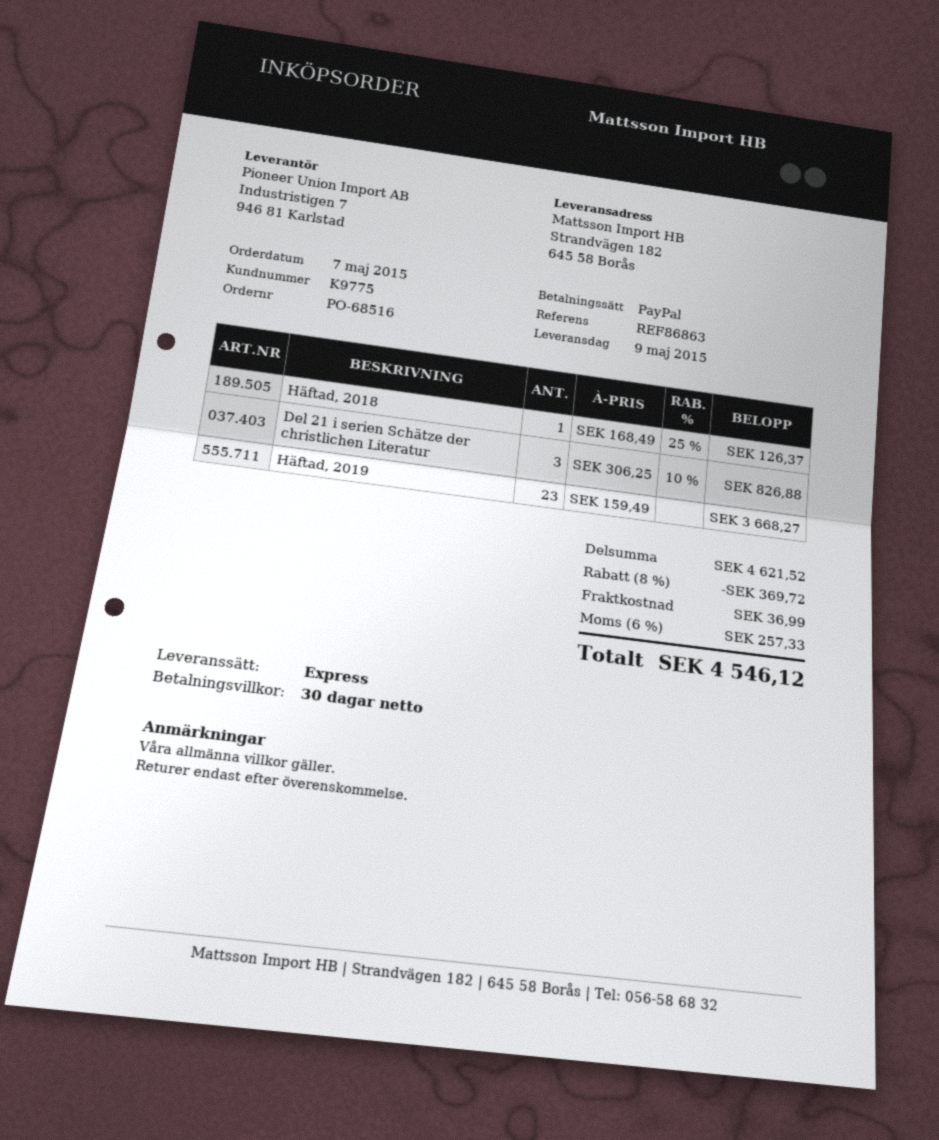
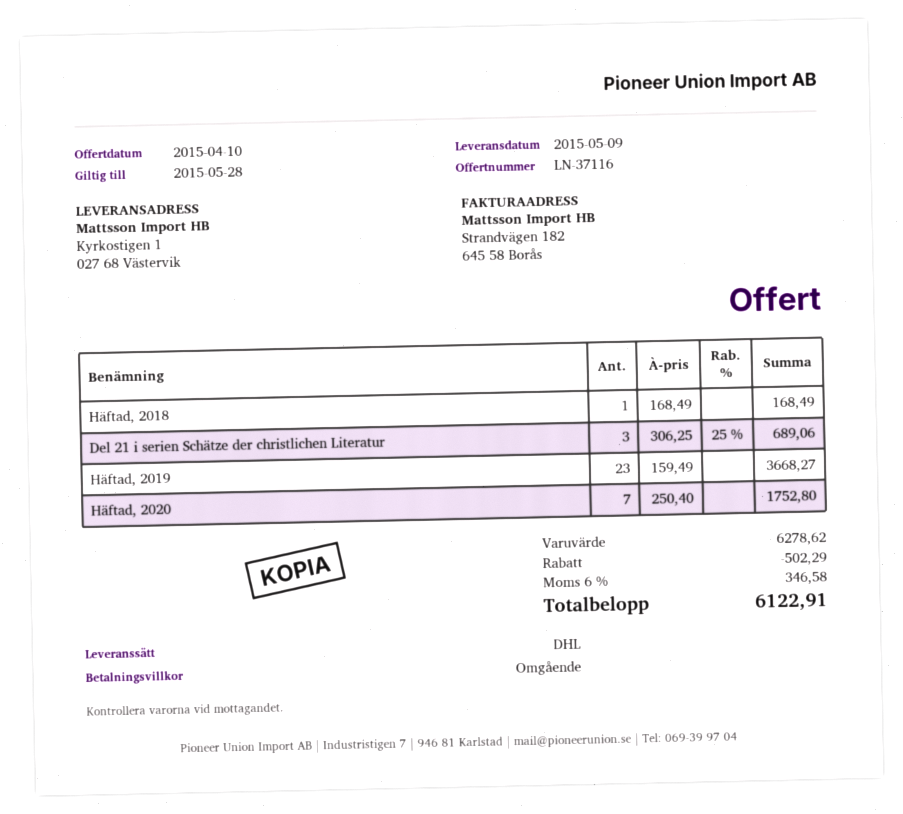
payment terms: 30 days -> on receipt
shipping method: express -> DHL
ship to: Strandvägen 182, 645 58 Borås -> Kyrkostigen 1, 027 68 Västervik
Häftad, 2018: 1 x 168.49 - 25% = 126.37 -> 1 x 168.49 = 168.49
Del 21 i serien Schätze der christlichen Literatur: 3 x 306.25 - 10% = 826.88 -> 3 x 306.25 - 25% = 689.06
Häftad, 2020: none -> 7 x 250.40 = 1752.80
subtotal: 4621.52 -> 6278.62
discount: 369.72 -> 502.29
shipping: 36.99 -> none
tax: 6% = 257.33 -> 6% = 346.58
total: 4546.12 -> 6122.91

